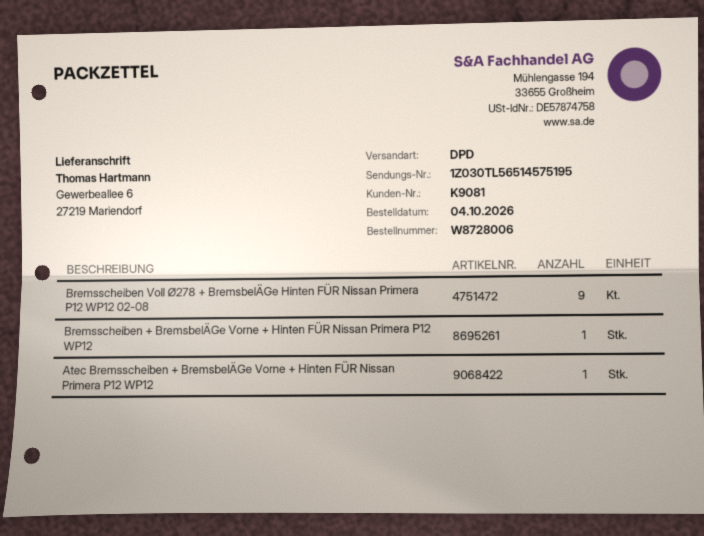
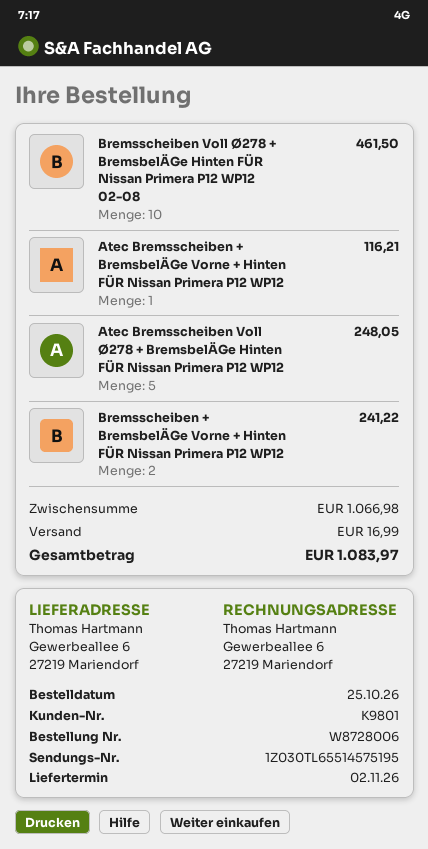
order date: 2026-10-04 -> 2026-10-25
customer number: K9081 -> K9801
tracking number: 1Z030TL56514575195 -> 1Z030TL65514575195
Bremsscheiben Voll Ø278 + BremsbelÄGe Hinten FÜR Nissan Primera P12 WP12 02-08: 9 -> 10
Bremsscheiben + BremsbelÄGe Vorne + Hinten FÜR Nissan Primera P12 WP12: 1 -> 2
Atec Bremsscheiben Voll Ø278 + BremsbelÄGe Hinten FÜR Nissan Primera P12 WP12: none -> 5

